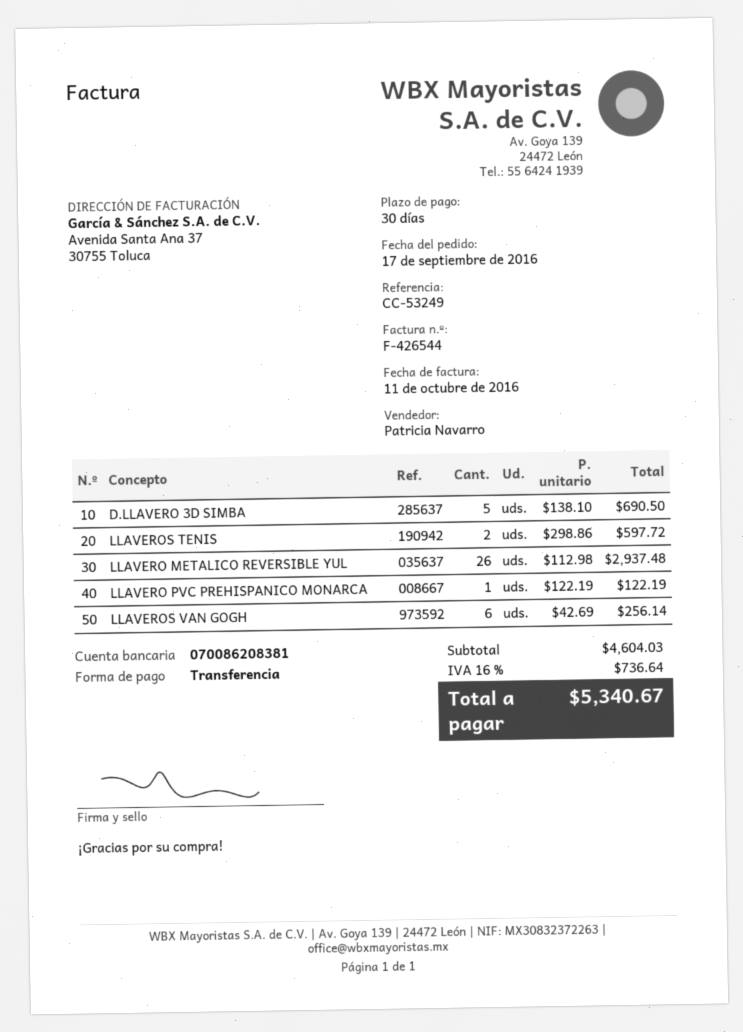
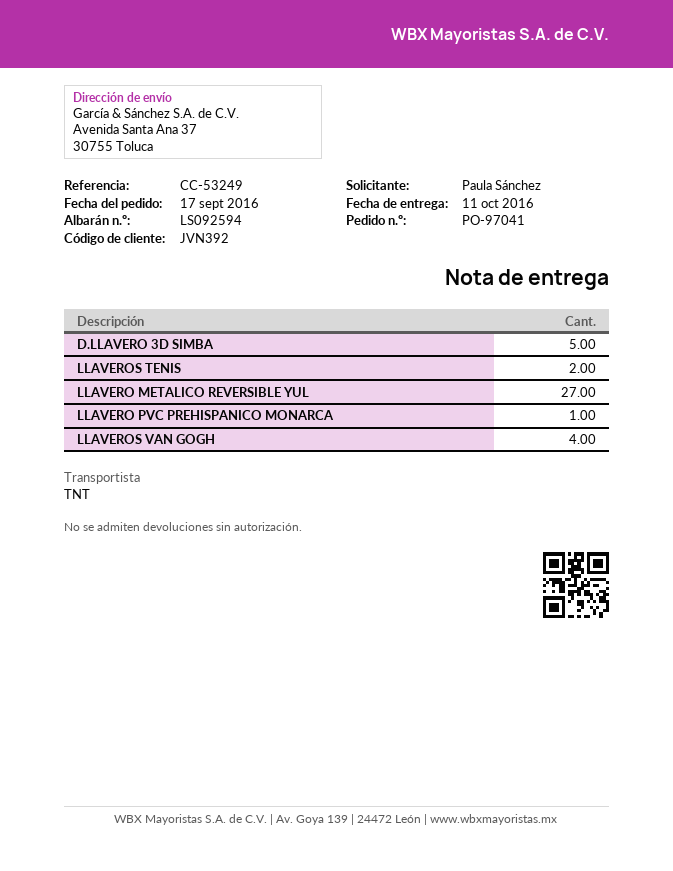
LLAVERO METALICO REVERSIBLE YUL: 26 -> 27
LLAVEROS VAN GOGH: 6 -> 4

